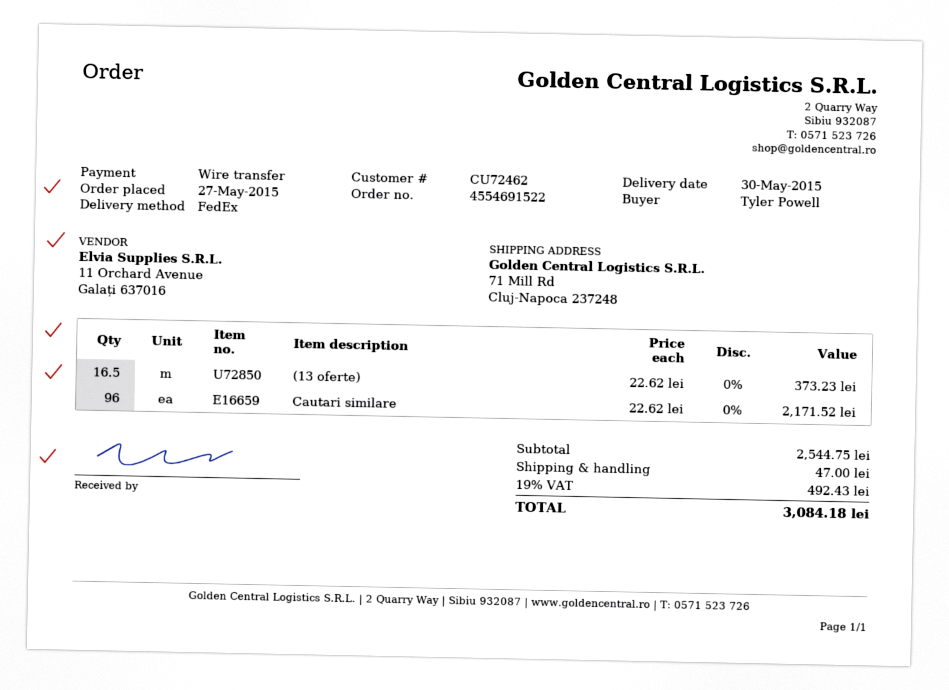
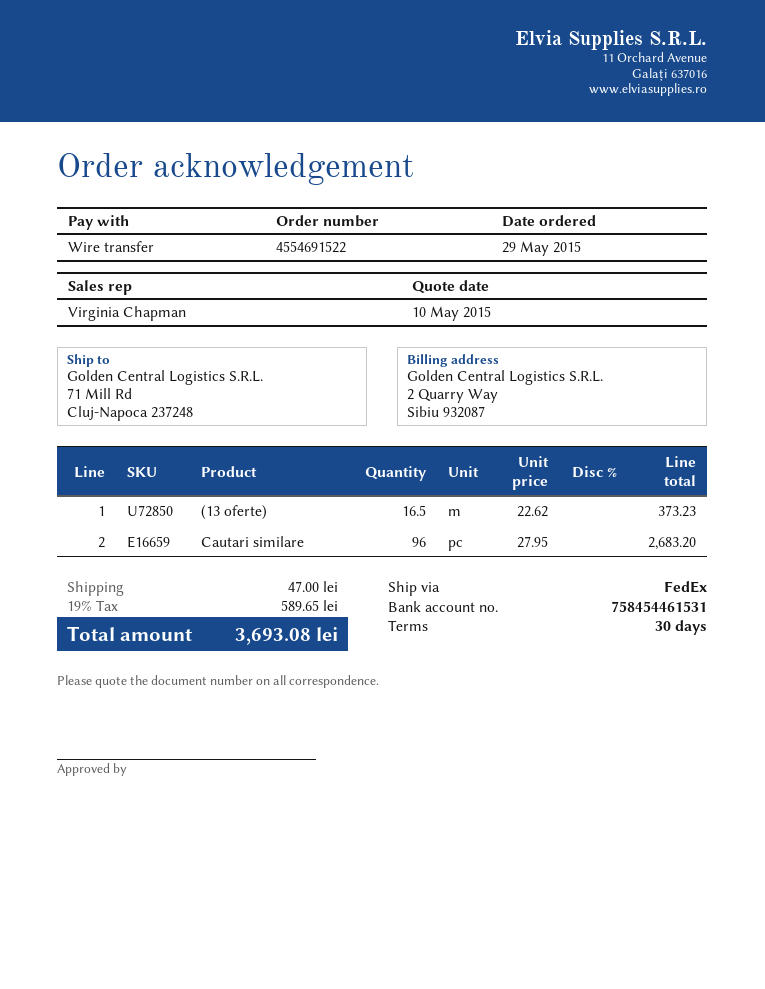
order date: 2015-05-27 -> 2015-05-29
Cautari similare: 96 x 22.62 = 2171.52 -> 96 x 27.95 = 2683.20
tax: 19% = 492.43 -> 19% = 589.65
total: 3084.18 -> 3693.08

